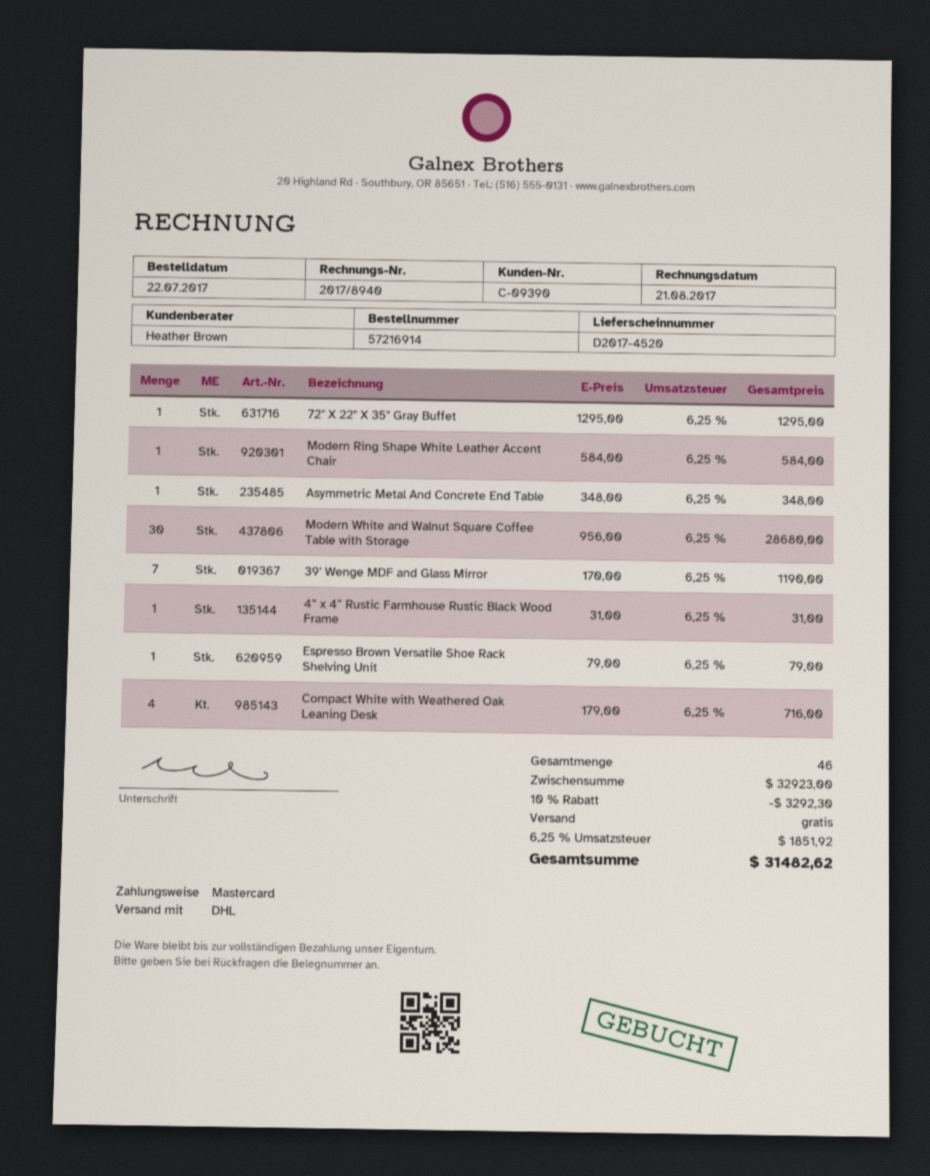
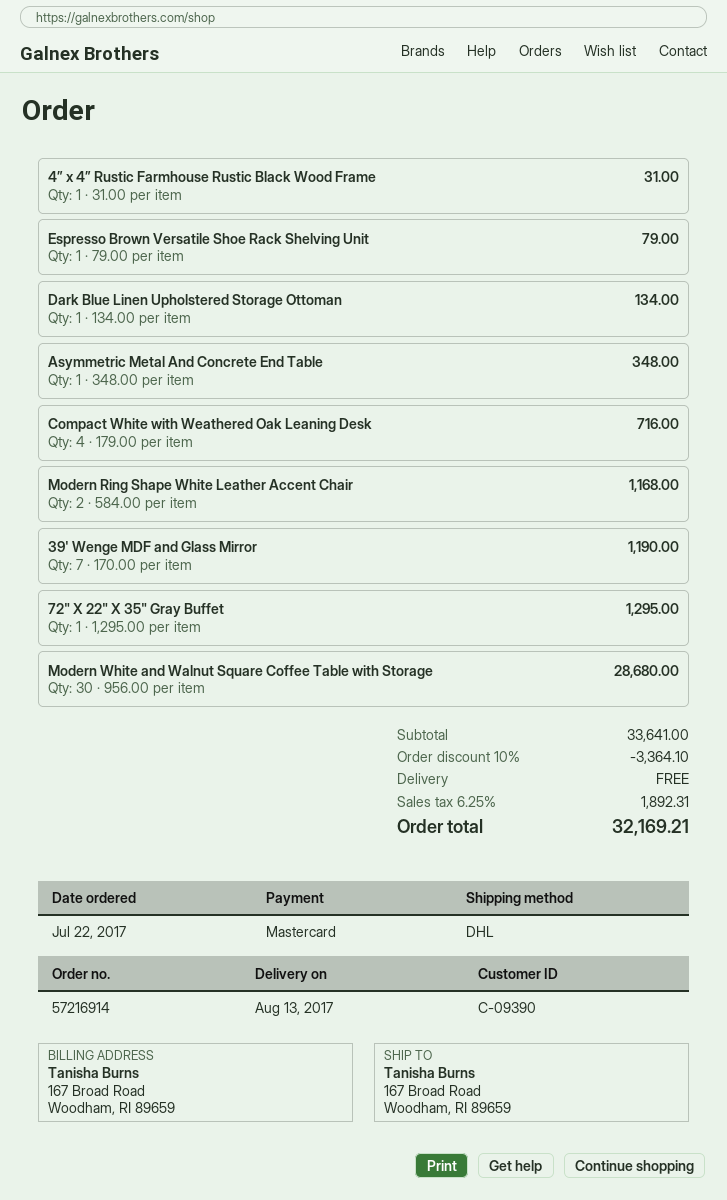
Modern Ring Shape White Leather Accent Chair: 1 x 584.00 = 584.00 -> 2 x 584.00 = 1168.00
Dark Blue Linen Upholstered Storage Ottoman: none -> 1 x 134.00 = 134.00
subtotal: 32923.00 -> 33641.00
discount: 10% = 3292.30 -> 10% = 3364.10
tax: 6.25% = 1851.92 -> 6.25% = 1892.31
total: 31482.62 -> 32169.21

